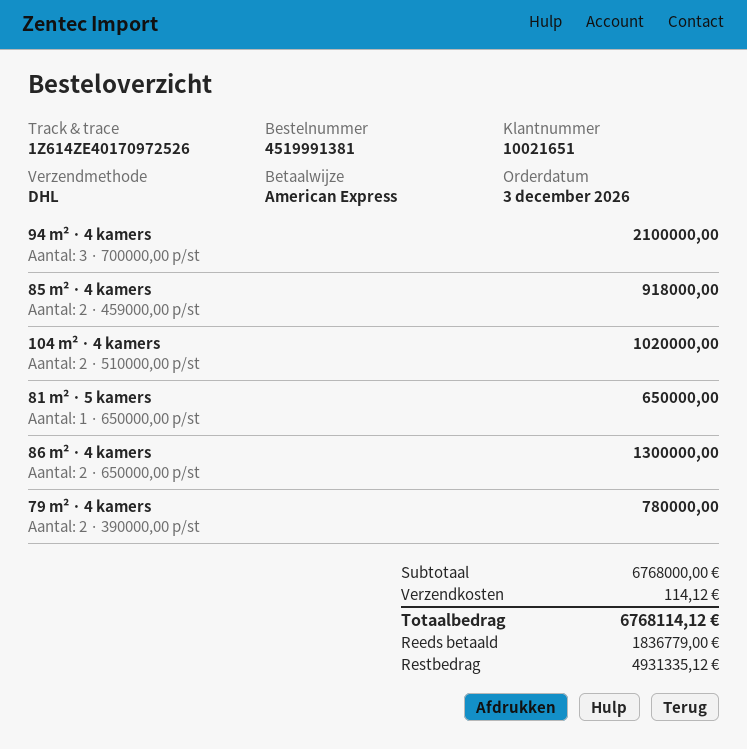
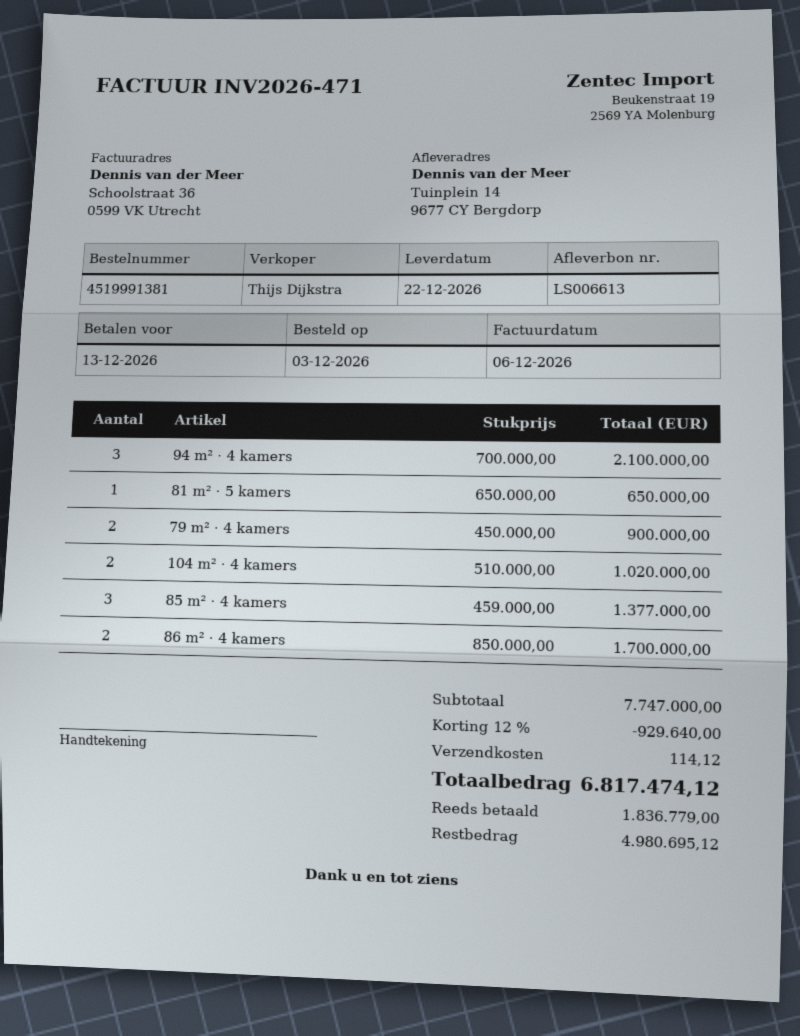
85 m² · 4 kamers: 2 x 459000.00 = 918000.00 -> 3 x 459000.00 = 1377000.00
86 m² · 4 kamers: 2 x 650000.00 = 1300000.00 -> 2 x 850000.00 = 1700000.00
79 m² · 4 kamers: 2 x 390000.00 = 780000.00 -> 2 x 450000.00 = 900000.00
subtotal: 6768000.00 -> 7747000.00
discount: none -> 12% = 929640.00
total: 6768114.12 -> 6817474.12
balance: 4931335.12 -> 4980695.12

